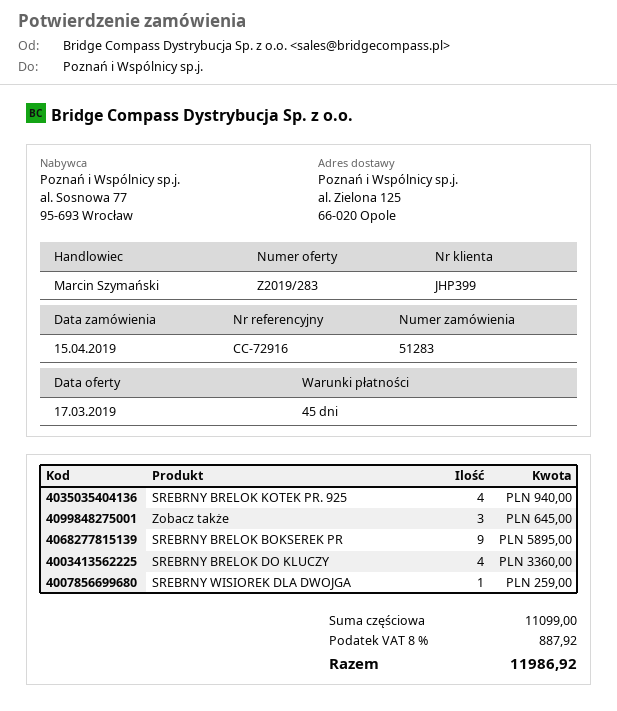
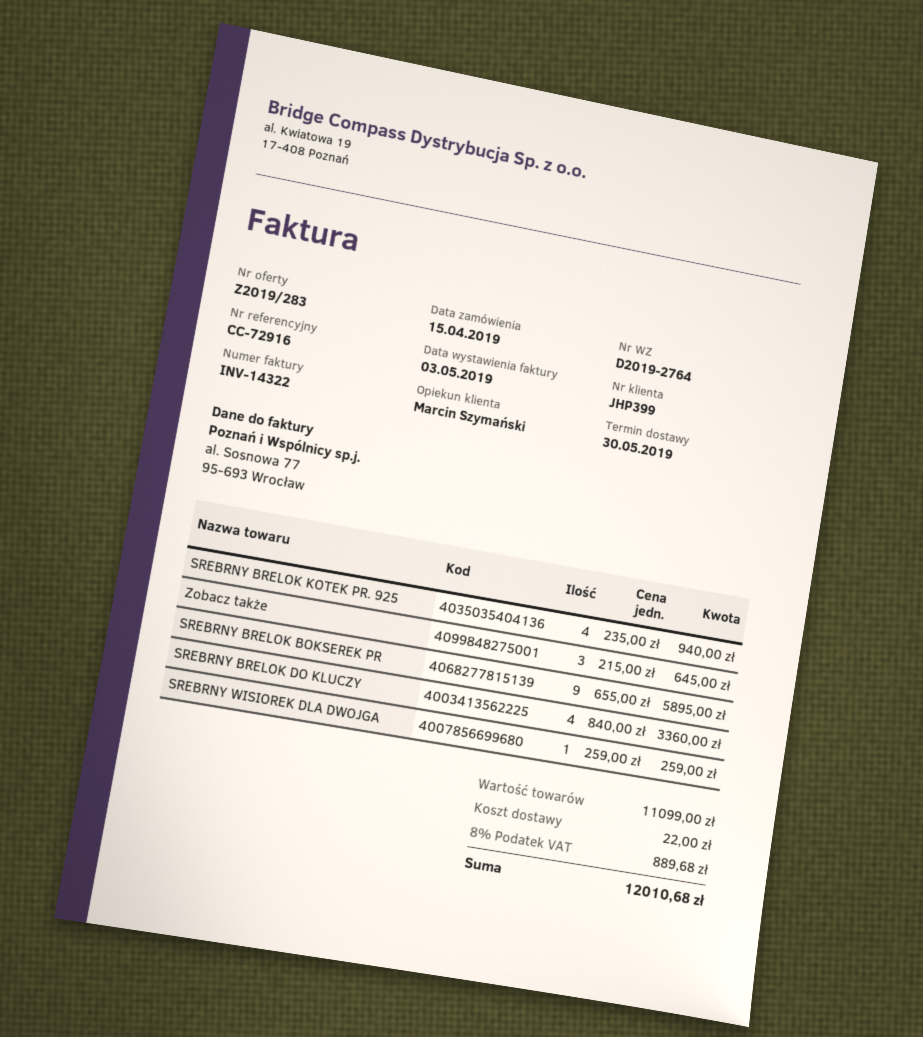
shipping: none -> 22.00
tax: 8% = 887.92 -> 8% = 889.68
total: 11986.92 -> 12010.68

